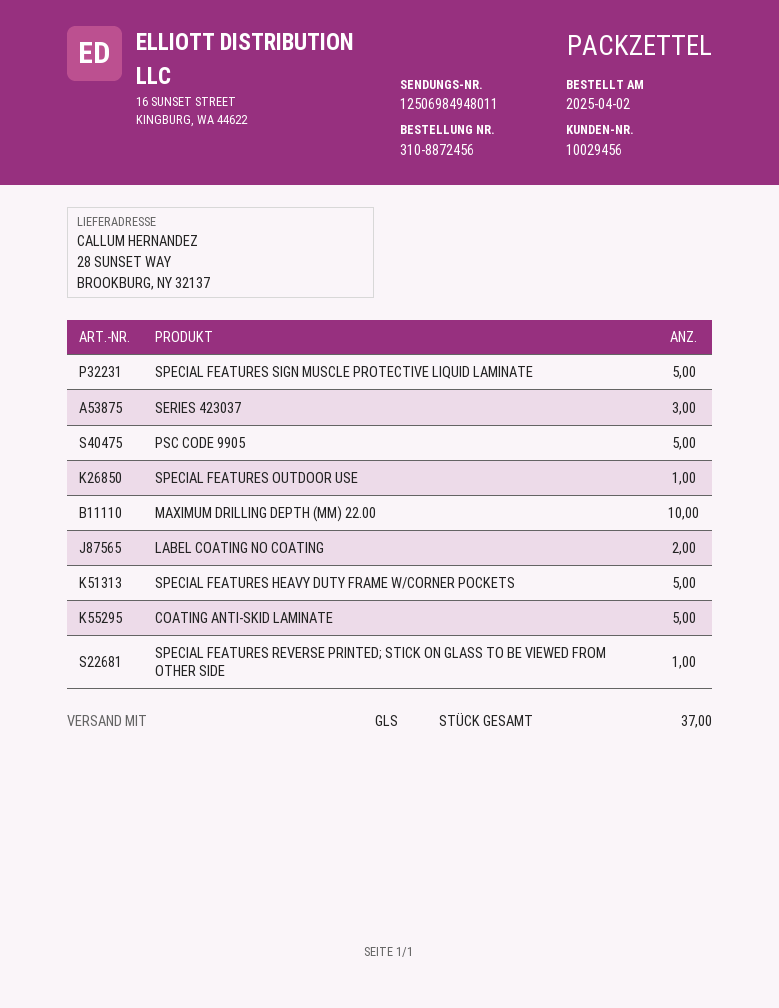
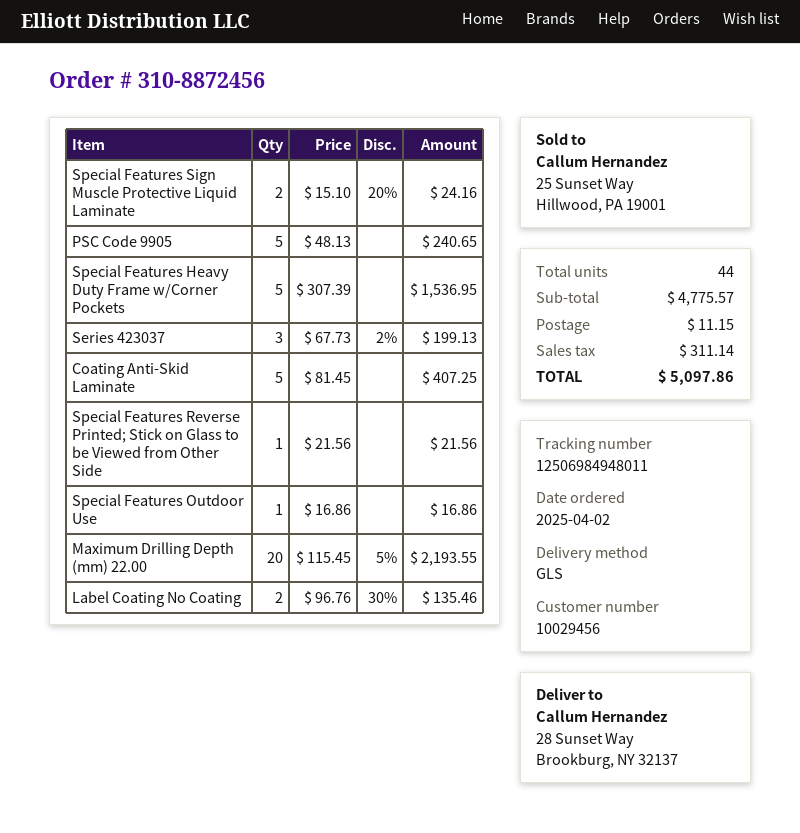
SPECIAL FEATURES SIGN MUSCLE PROTECTIVE LIQUID LAMINATE: 5 -> 2
MAXIMUM DRILLING DEPTH (MM) 22.00: 10 -> 20
total quantity: 37 -> 44

